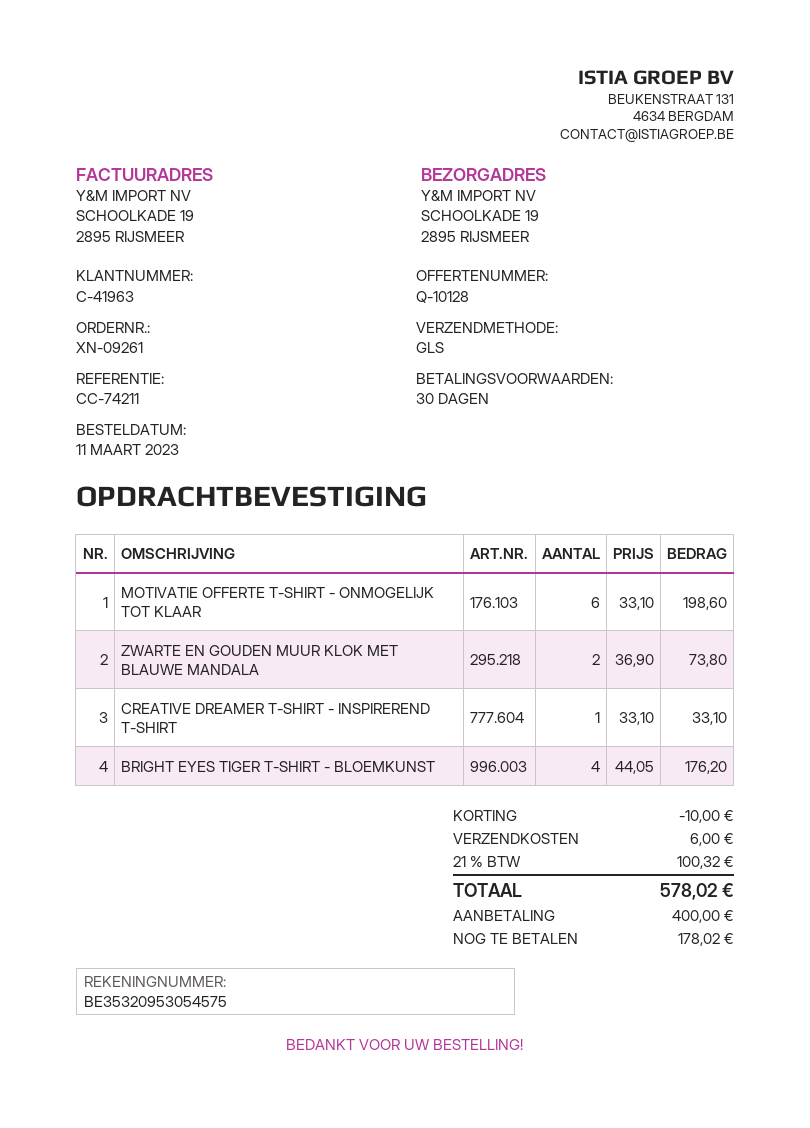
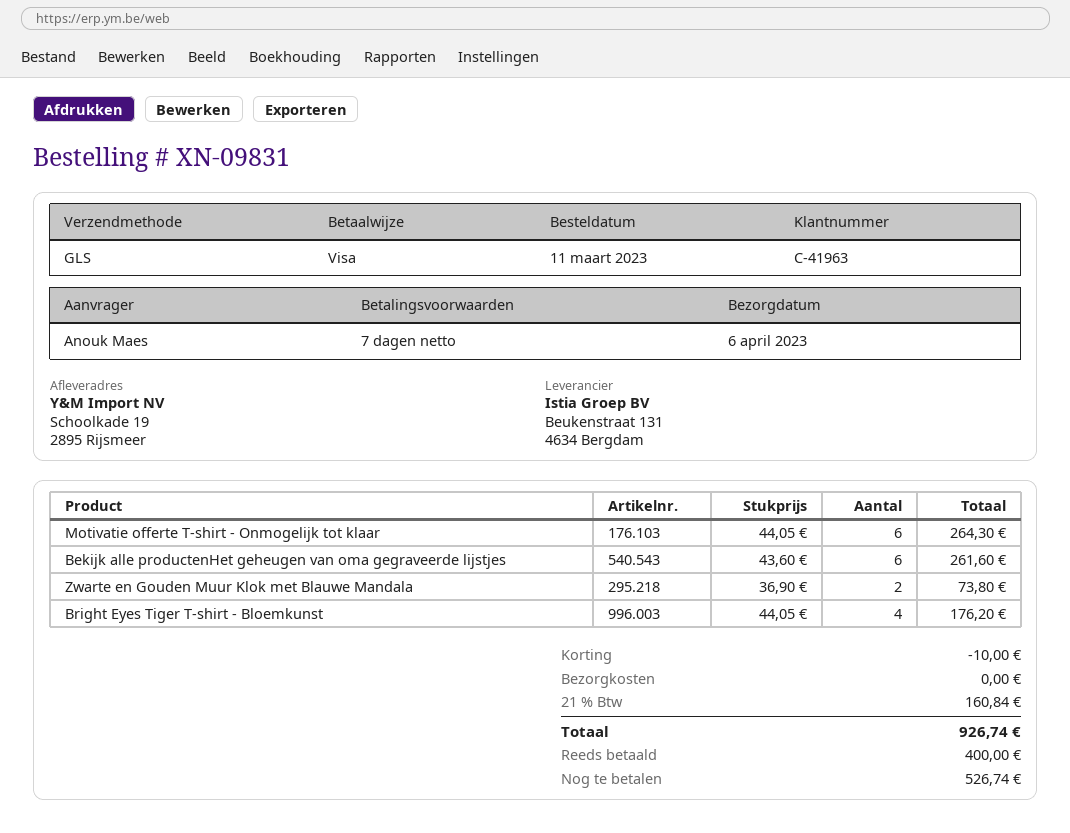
order number: XN-09261 -> XN-09831
payment terms: 30 days -> 7 days
MOTIVATIE OFFERTE T-SHIRT - ONMOGELIJK TOT KLAAR: 6 x 33.10 = 198.60 -> 6 x 44.05 = 264.30
CREATIVE DREAMER T-SHIRT - INSPIREREND T-SHIRT: 1 x 33.10 = 33.10 -> none
Bekijk alle productenHet geheugen van oma gegraveerde lijstjes: none -> 6 x 43.60 = 261.60
shipping: 6.00 -> 0.00
tax: 21% = 100.32 -> 21% = 160.84
total: 578.02 -> 926.74
balance: 178.02 -> 526.74

